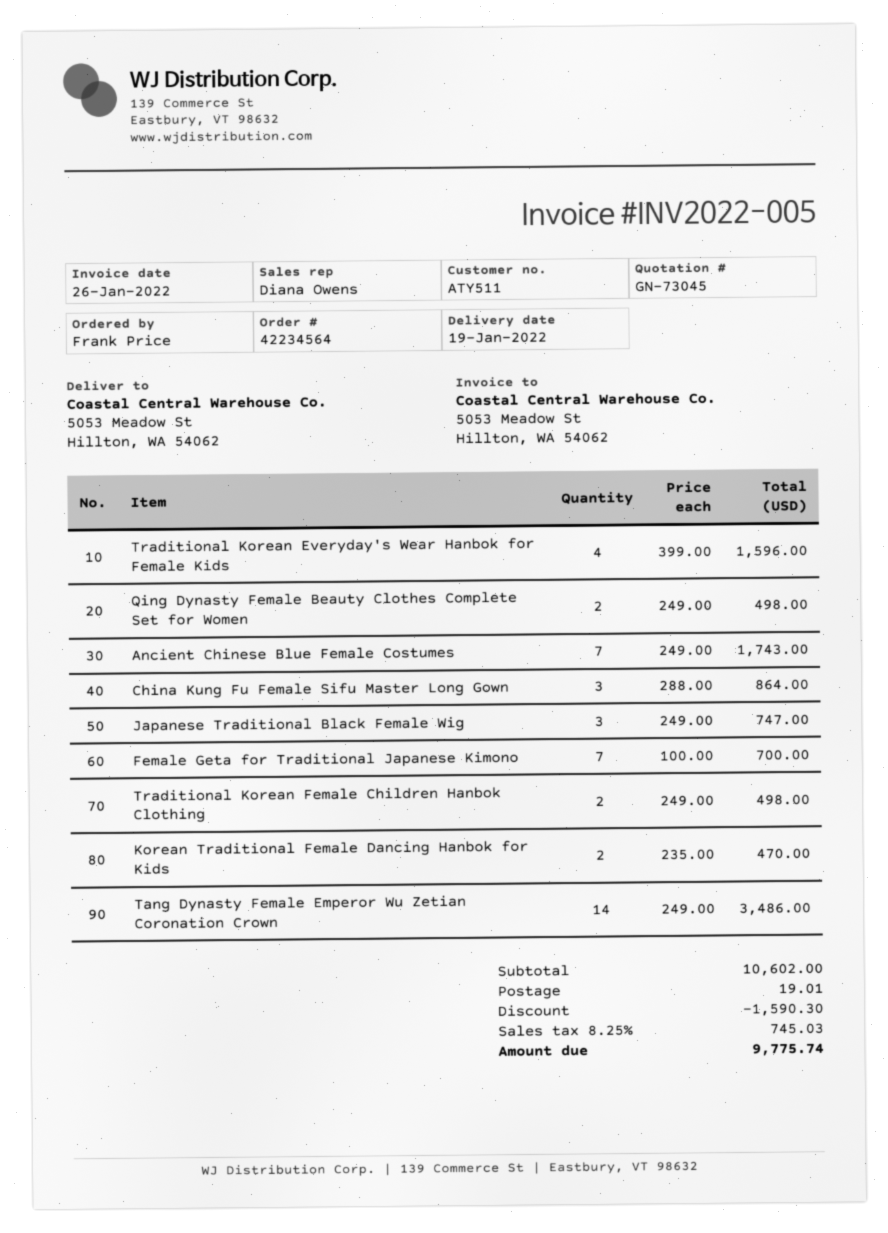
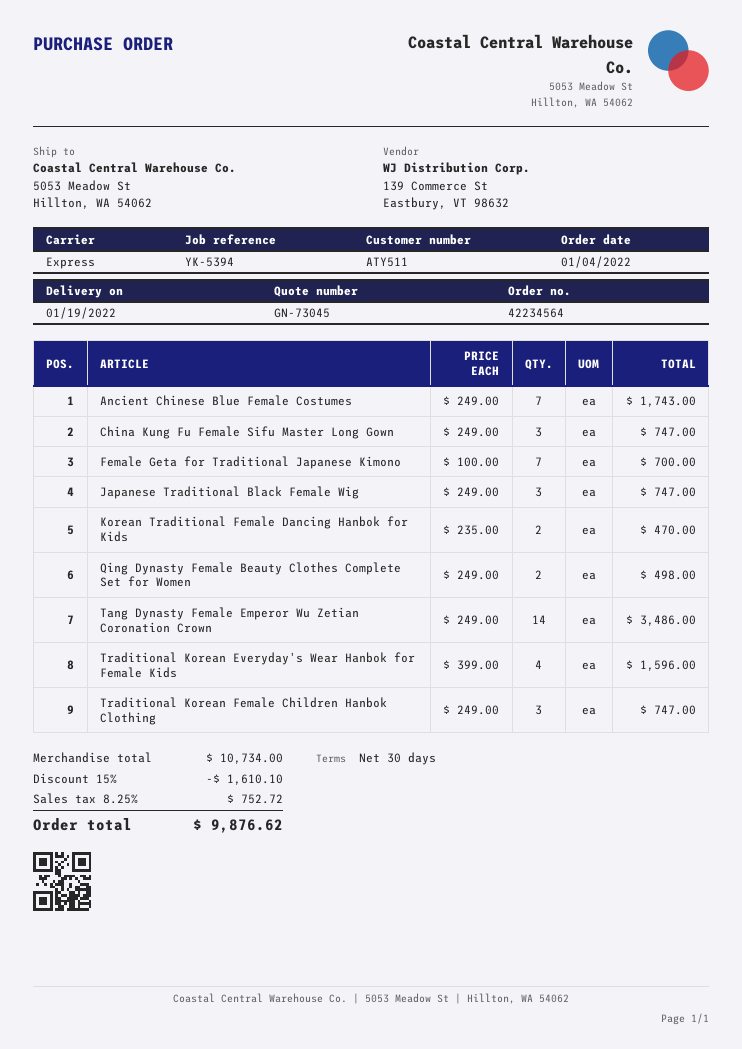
China Kung Fu Female Sifu Master Long Gown: 3 x 288.00 = 864.00 -> 3 x 249.00 = 747.00
Traditional Korean Female Children Hanbok Clothing: 2 x 249.00 = 498.00 -> 3 x 249.00 = 747.00
subtotal: 10602.00 -> 10734.00
discount: 1590.30 -> 1610.10
shipping: 19.01 -> none
tax: 8.25% = 745.03 -> 8.25% = 752.72
total: 9775.74 -> 9876.62

